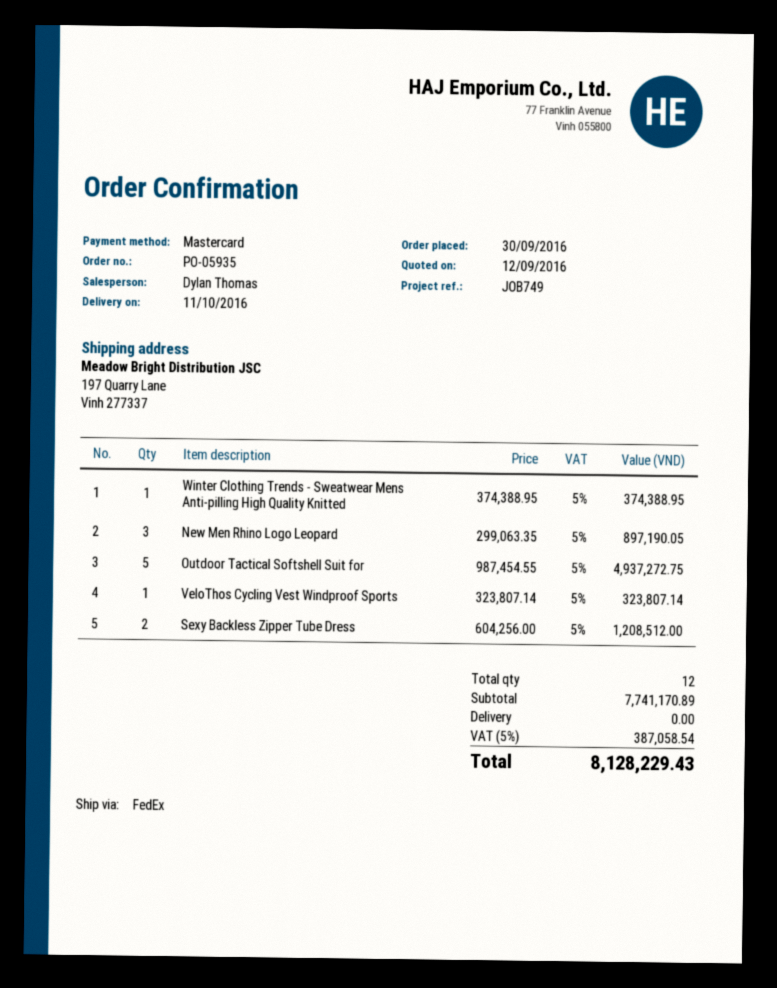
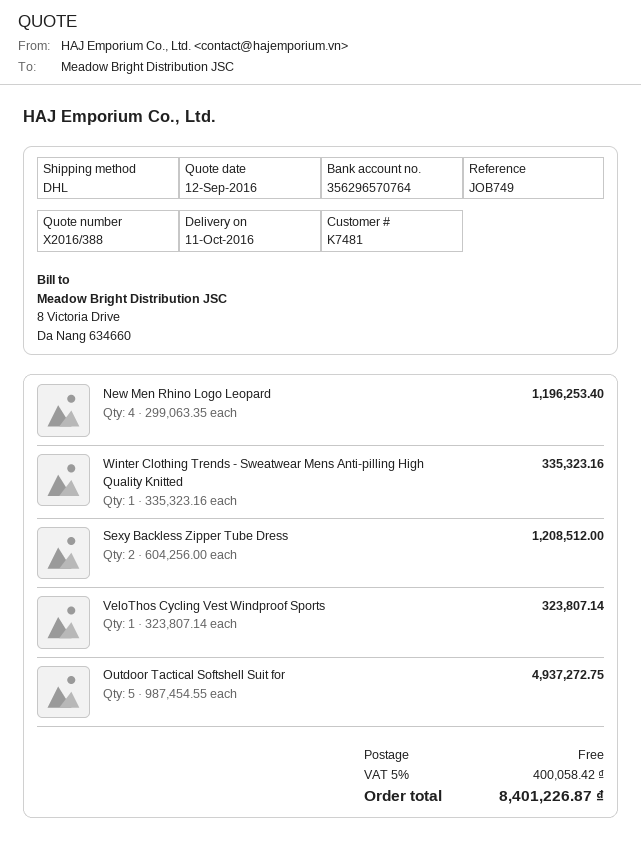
shipping method: FedEx -> DHL
Winter Clothing Trends - Sweatwear Mens Anti-pilling High Quality Knitted: 1 x 374388.95 = 374388.95 -> 1 x 335323.16 = 335323.16
New Men Rhino Logo Leopard: 3 x 299063.35 = 897190.05 -> 4 x 299063.35 = 1196253.40
tax: 5% = 387058.54 -> 5% = 400058.42
total: 8128229.43 -> 8401226.87

